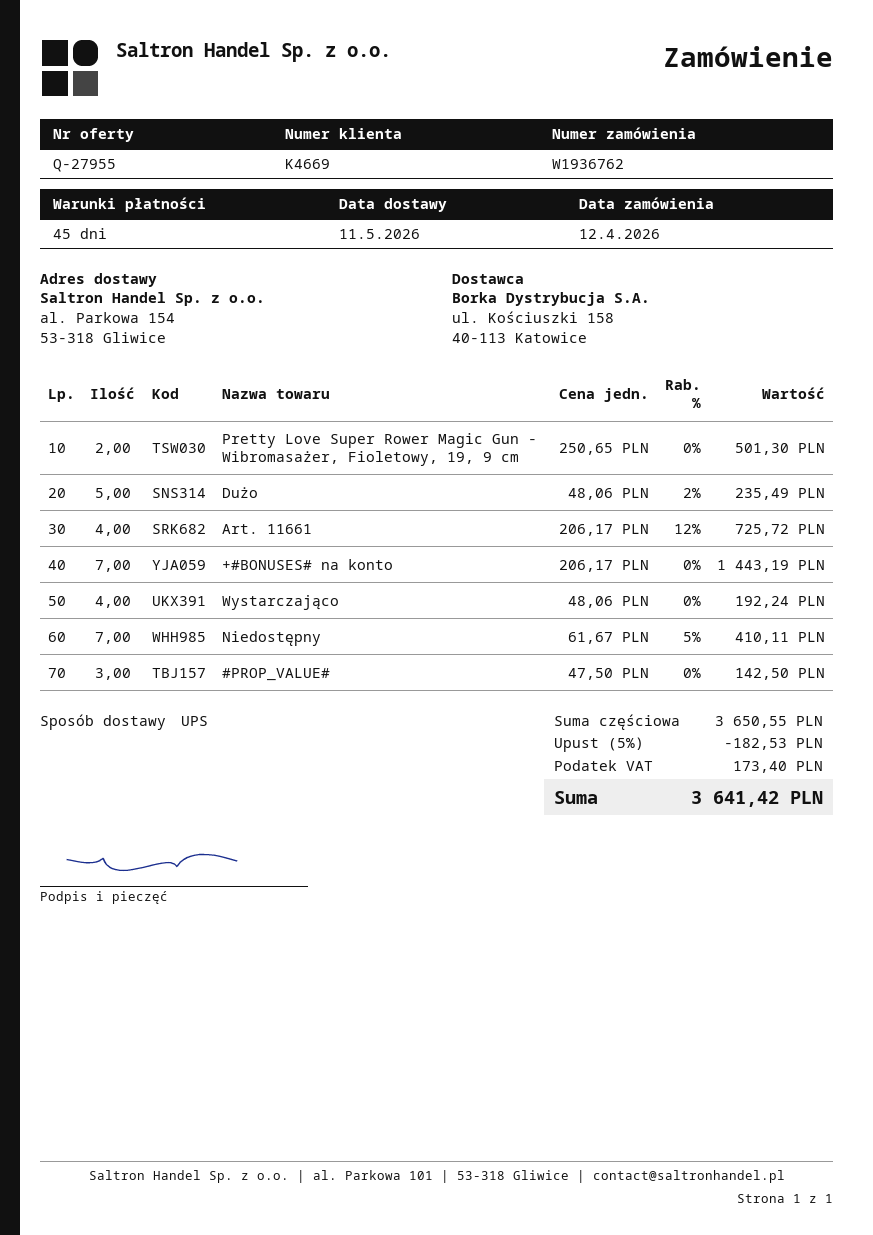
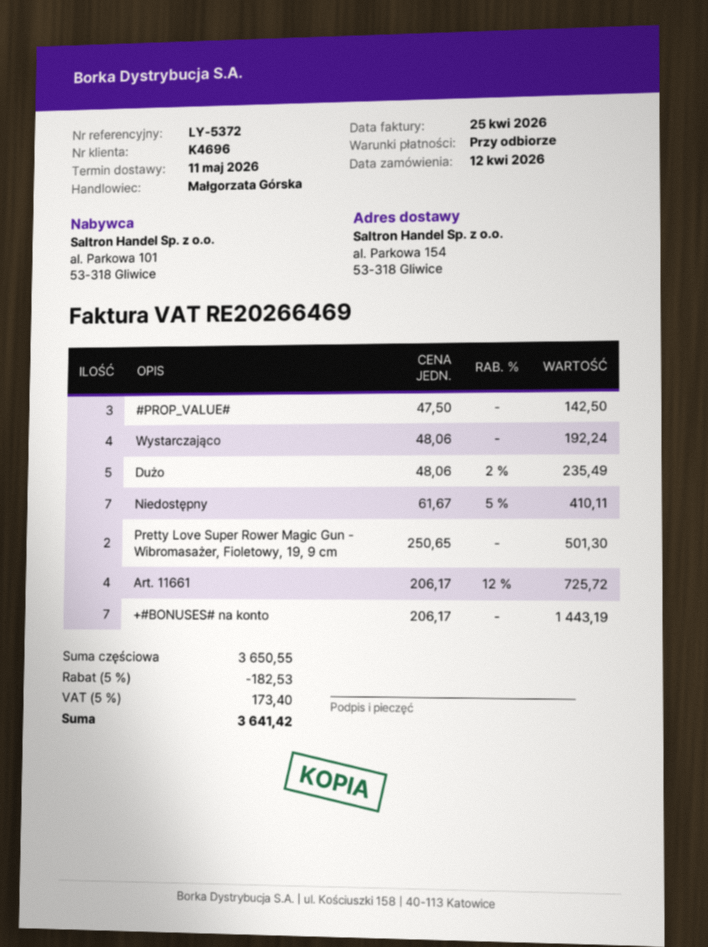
payment terms: 45 days -> on receipt
customer number: K4669 -> K4696

